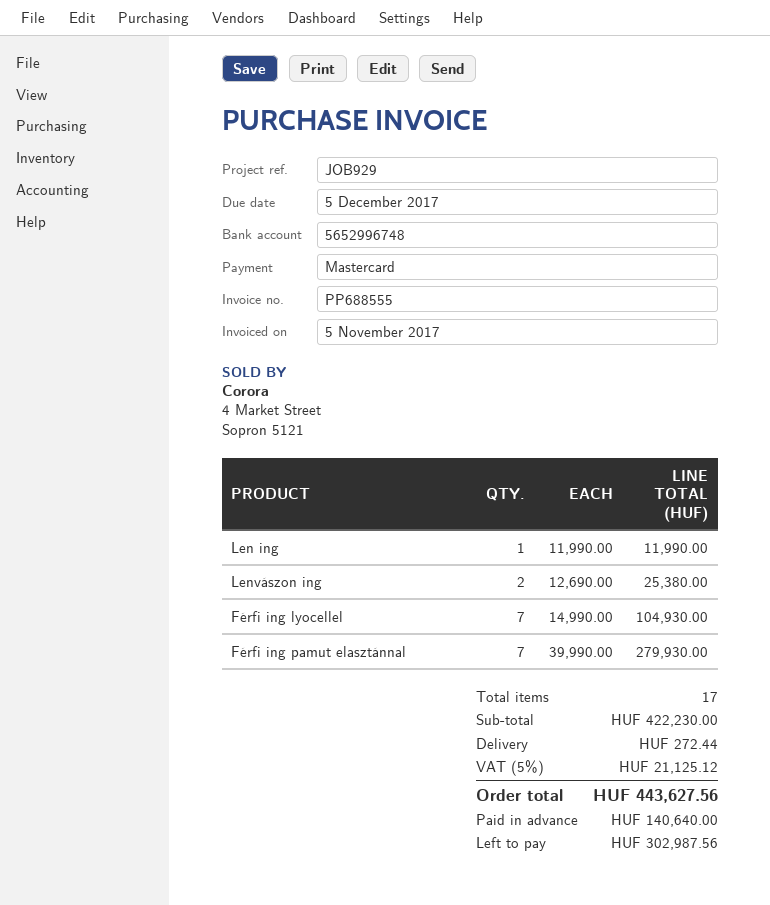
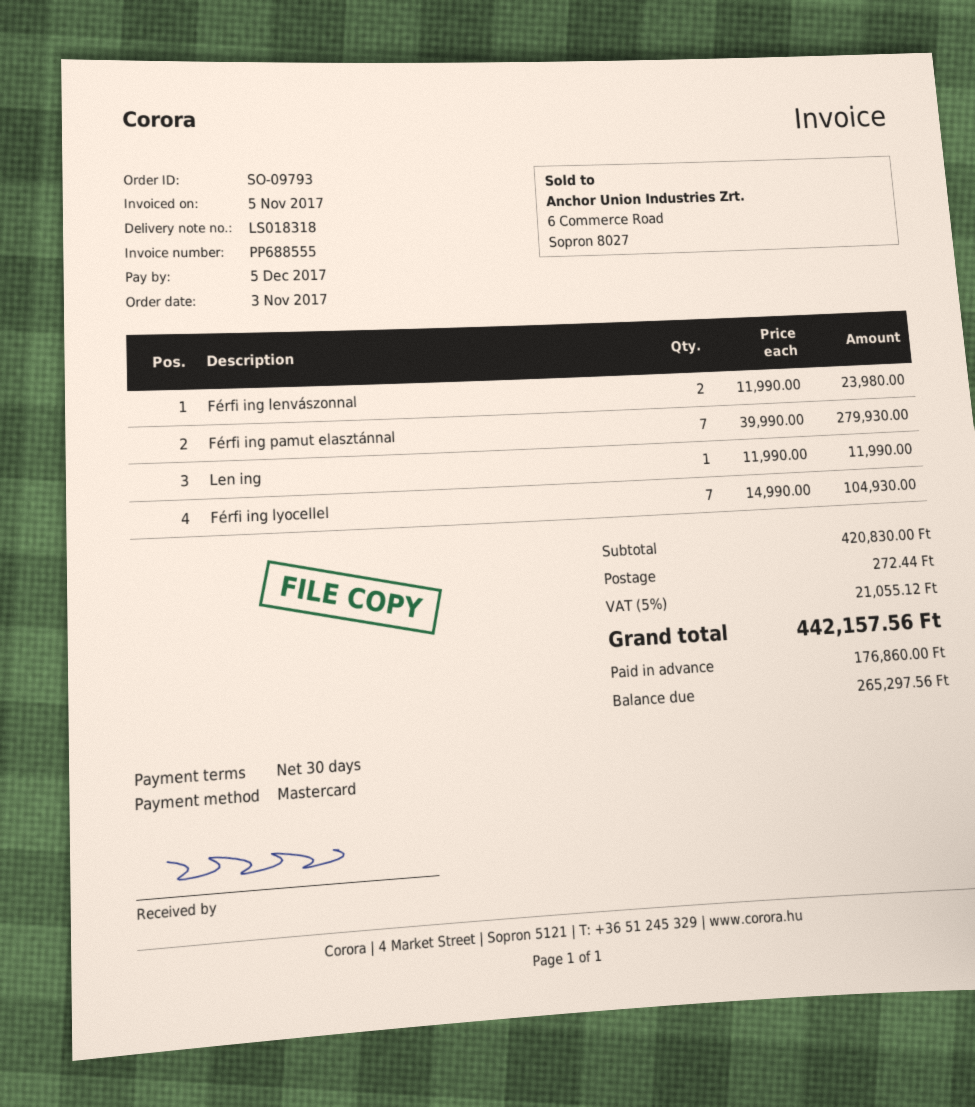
Lenvászon ing: 2 x 12690.00 = 25380.00 -> none
Férfi ing lenvászonnal: none -> 2 x 11990.00 = 23980.00
subtotal: 422230.00 -> 420830.00
tax: 5% = 21125.12 -> 5% = 21055.12
total: 443627.56 -> 442157.56
deposit: 140640.00 -> 176860.00
balance: 302987.56 -> 265297.56

